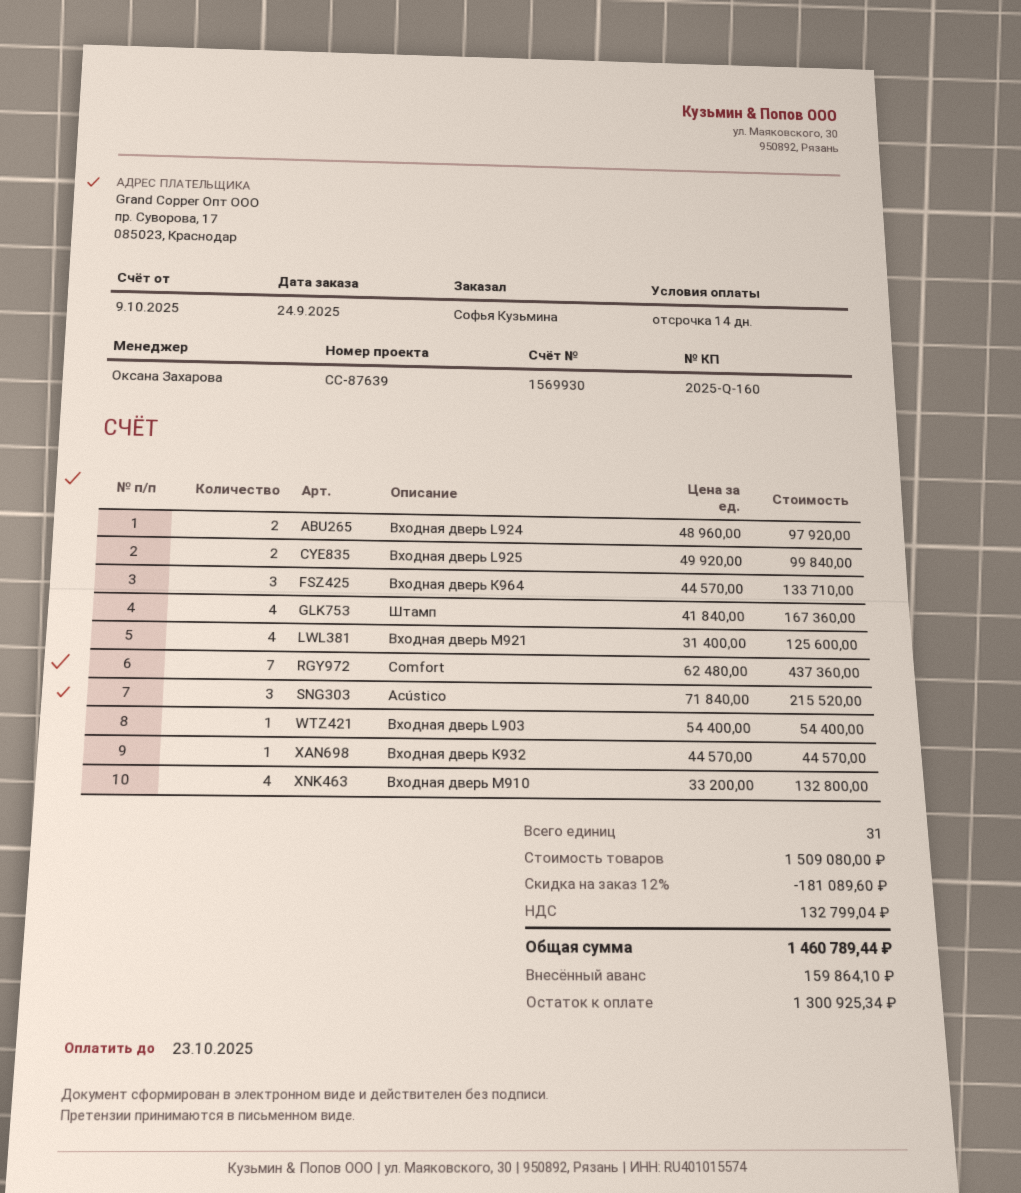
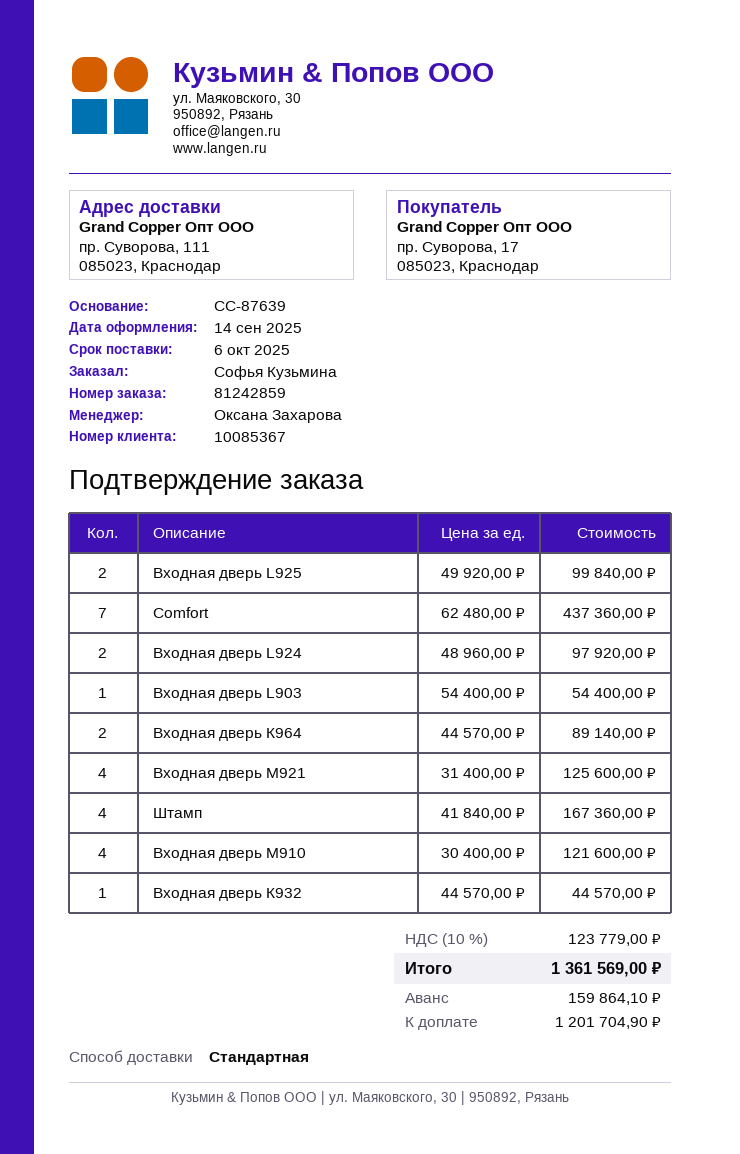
order date: 2025-09-24 -> 2025-09-14
Входная дверь К964: 3 x 44570.00 = 133710.00 -> 2 x 44570.00 = 89140.00
Acústico: 3 x 71840.00 = 215520.00 -> none
Входная дверь M910: 4 x 33200.00 = 132800.00 -> 4 x 30400.00 = 121600.00
discount: 12% = 181089.60 -> none
tax: 132799.04 -> 123779.00
total: 1460789.44 -> 1361569.00
balance: 1300925.34 -> 1201704.90

